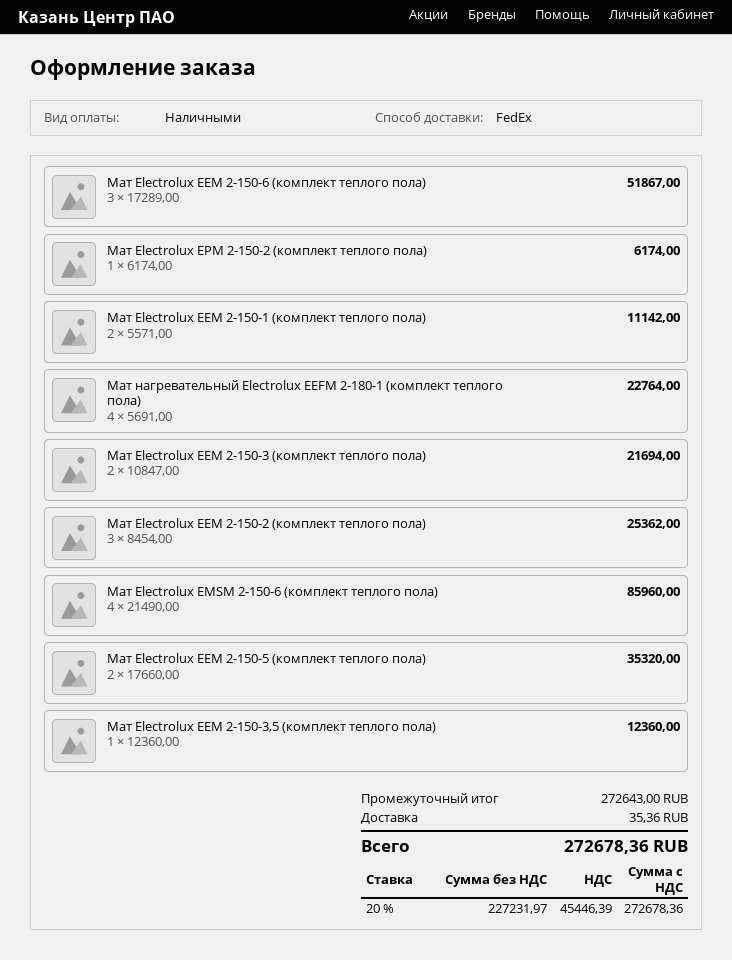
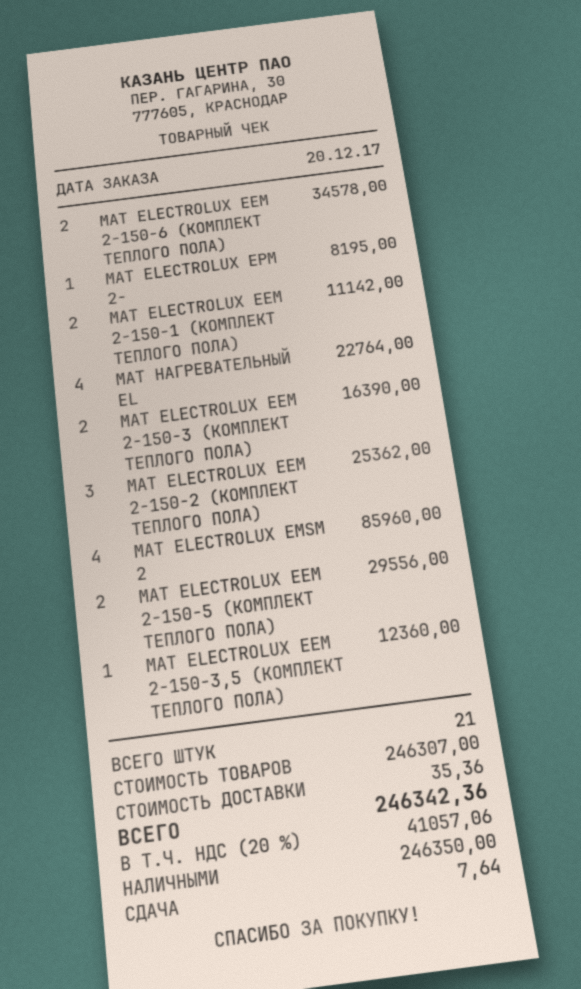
Мат Electrolux EEM 2-150-6 (комплект теплого пола): 3 for 51867.00 -> 2 for 34578.00
Мат Electrolux EPM 2-150-2 (комплект теплого пола): 1 for 6174.00 -> 1 for 8195.00
Мат Electrolux EEM 2-150-3 (комплект теплого пола): 2 for 21694.00 -> 2 for 16390.00
Мат Electrolux EEM 2-150-5 (комплект теплого пола): 2 for 35320.00 -> 2 for 29556.00
subtotal: 272643.00 -> 246307.00
tax: 20% = 45446.39 -> 20% = 41057.06
total: 272678.36 -> 246342.36

